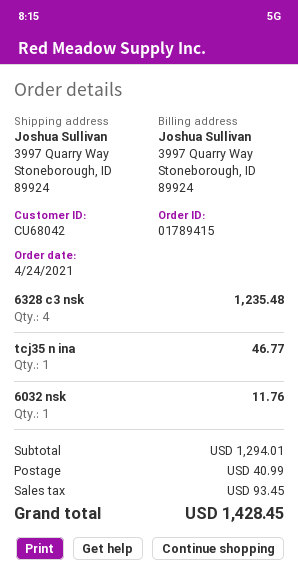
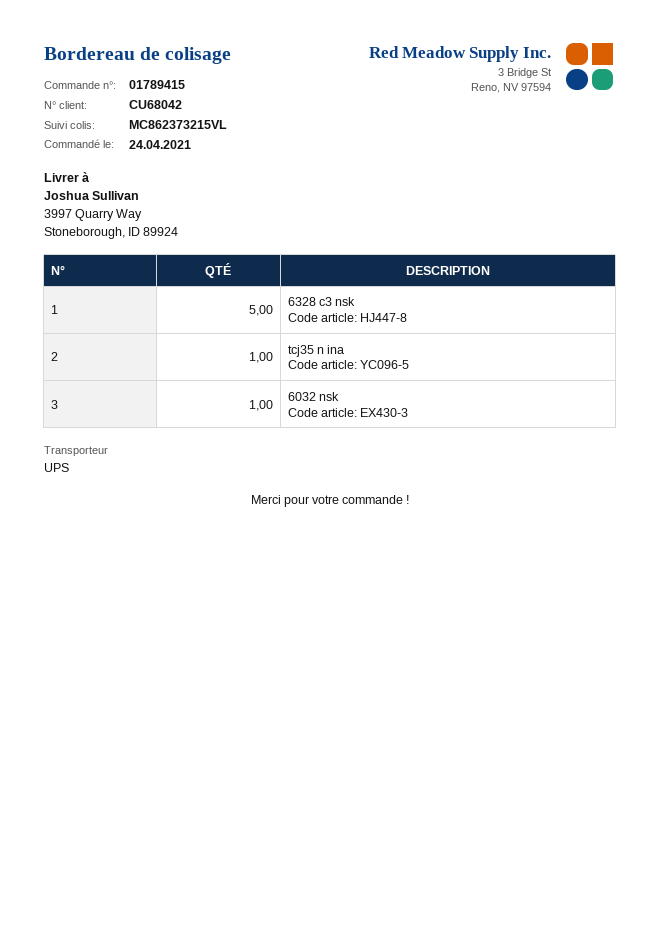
6328 c3 nsk: 4 -> 5

